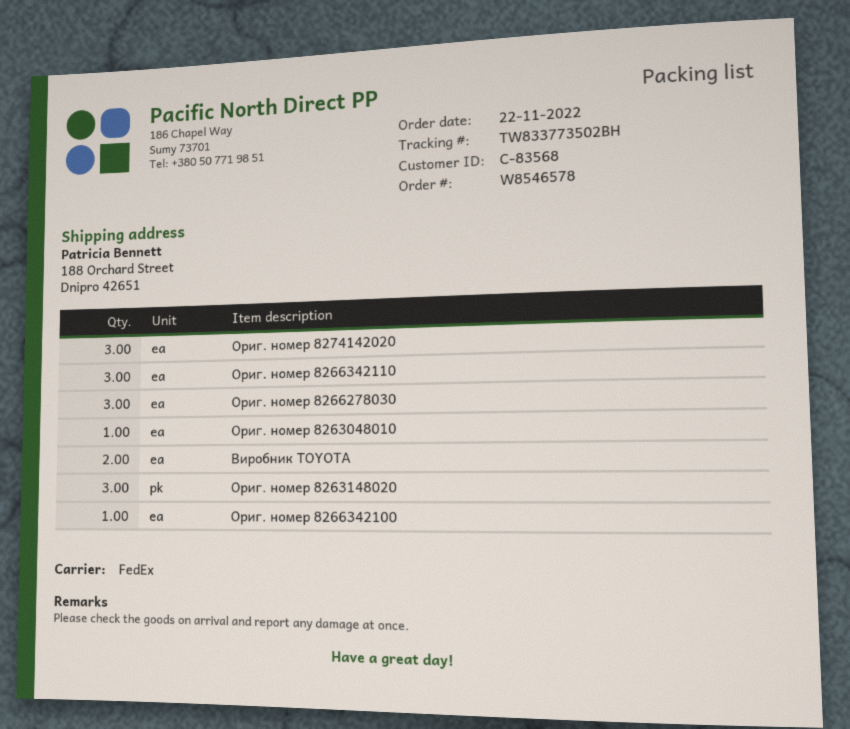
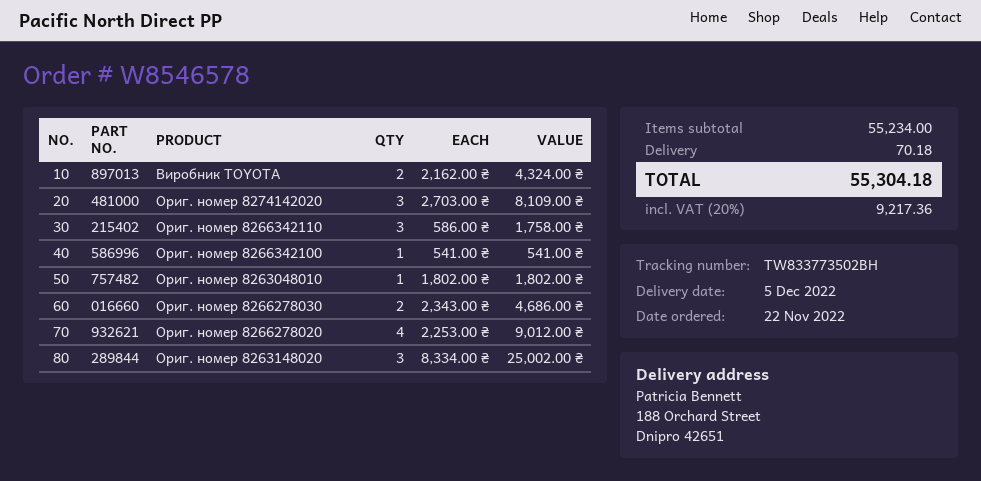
Ориг. номер 8266278030: 3 -> 2
Ориг. номер 8266278020: none -> 4

